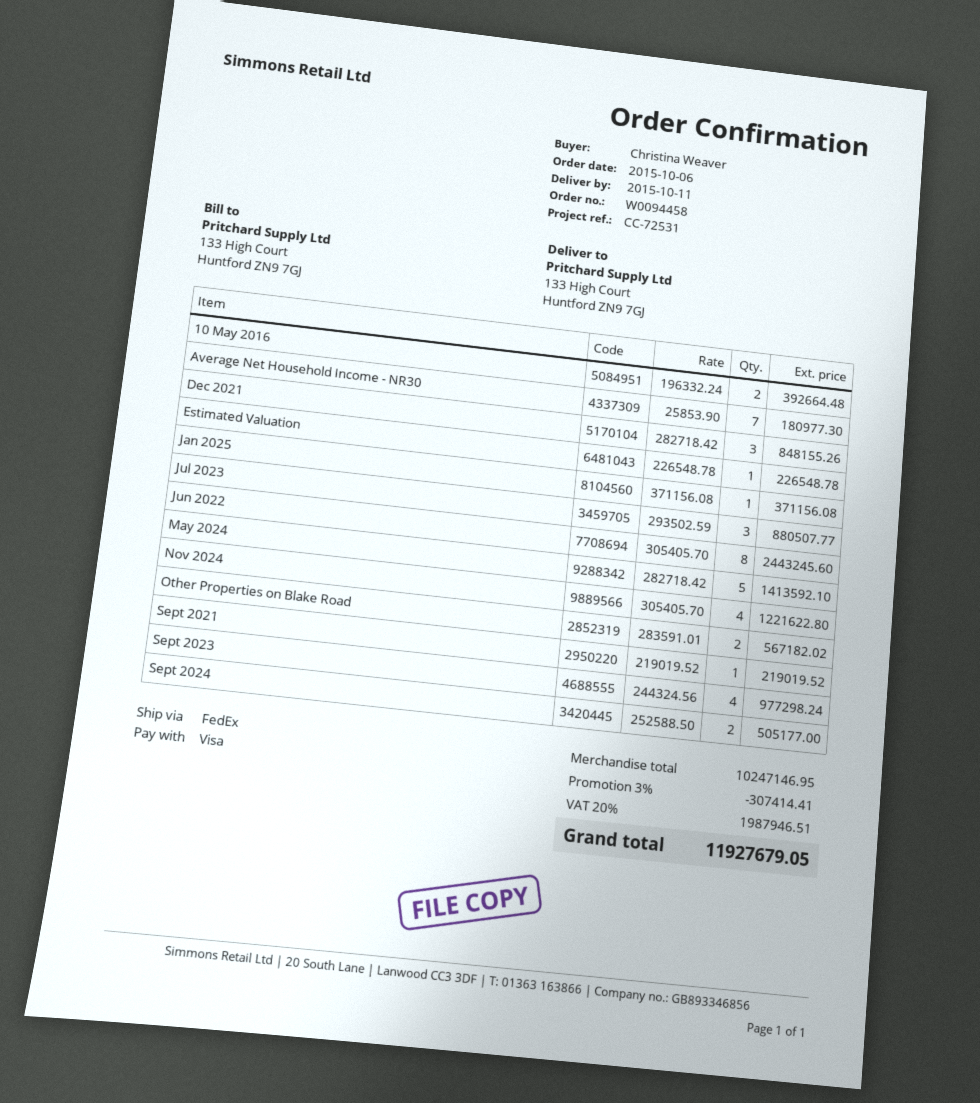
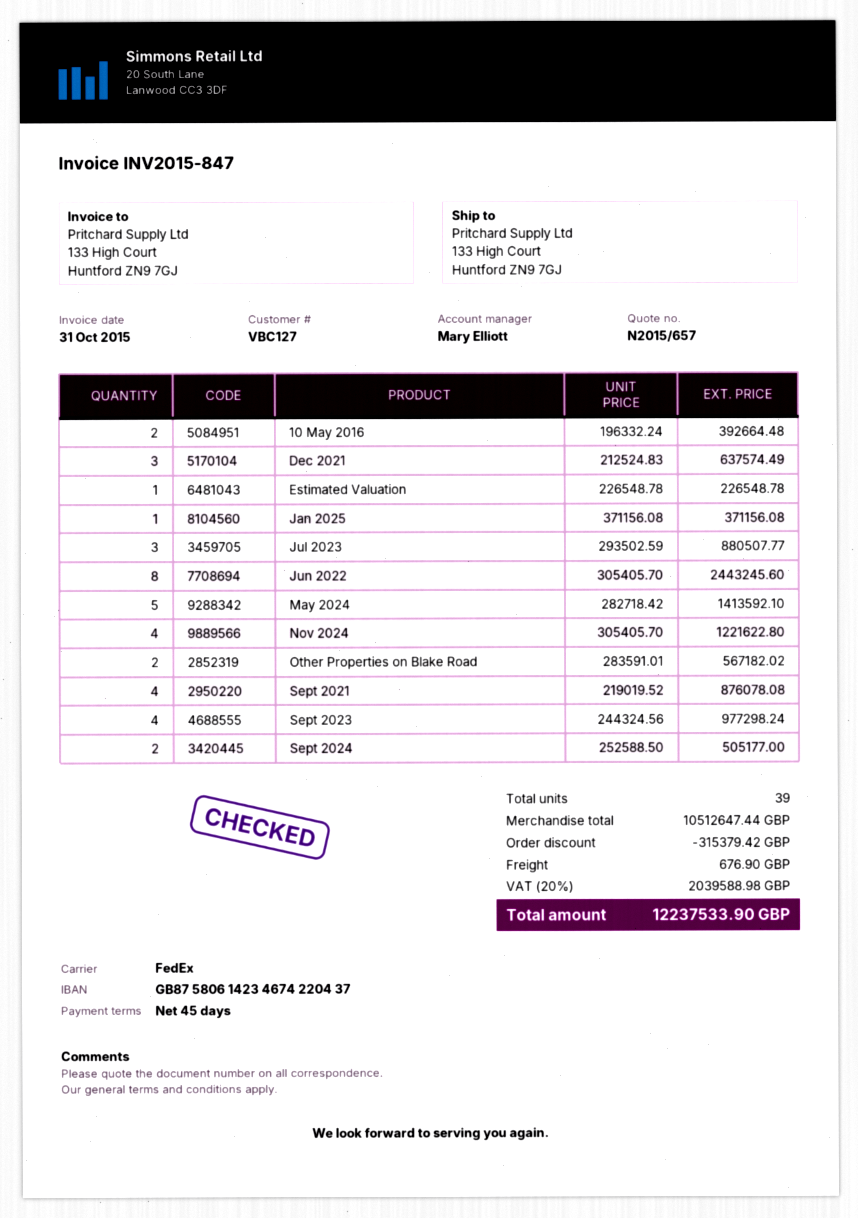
Average Net Household Income - NR30: 7 x 25853.90 = 180977.30 -> none
Dec 2021: 3 x 282718.42 = 848155.26 -> 3 x 212524.83 = 637574.49
Sept 2021: 1 x 219019.52 = 219019.52 -> 4 x 219019.52 = 876078.08
subtotal: 10247146.95 -> 10512647.44
discount: 307414.41 -> 315379.42
shipping: none -> 676.90
tax: 20% = 1987946.51 -> 20% = 2039588.98
total: 11927679.05 -> 12237533.90

